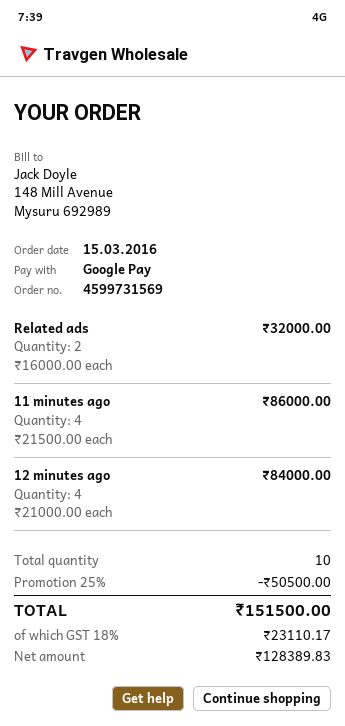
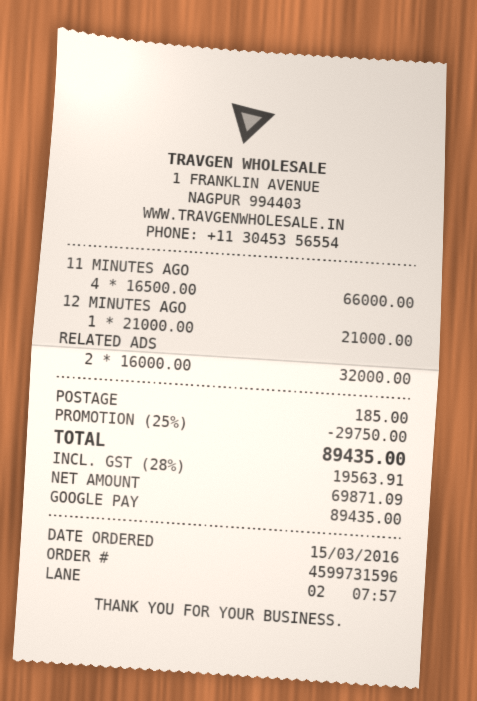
order number: 4599731569 -> 4599731596
11 minutes ago: 4 x 21500.00 = 86000.00 -> 4 x 16500.00 = 66000.00
12 minutes ago: 4 x 21000.00 = 84000.00 -> 1 x 21000.00 = 21000.00
discount: 25% = 50500.00 -> 25% = 29750.00
shipping: none -> 185.00
net: 128389.83 -> 69871.09
tax: 18% = 23110.17 -> 28% = 19563.91
total: 151500.00 -> 89435.00

